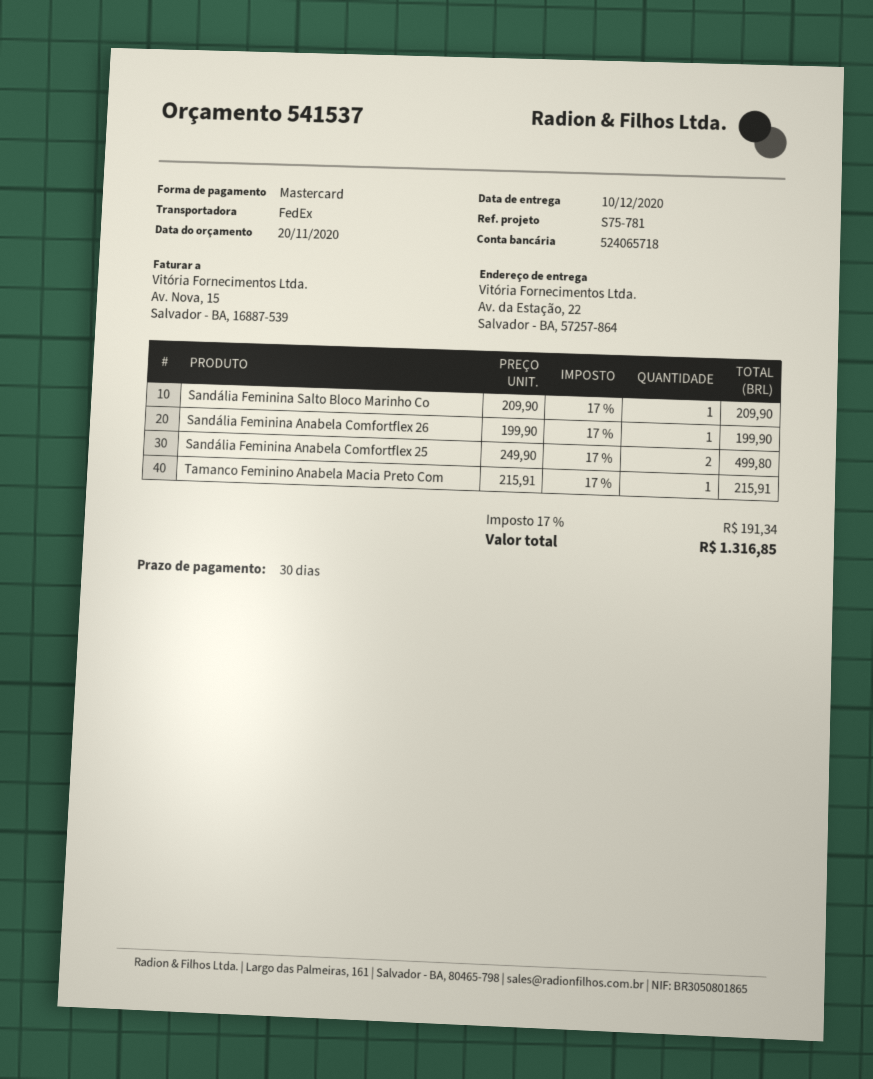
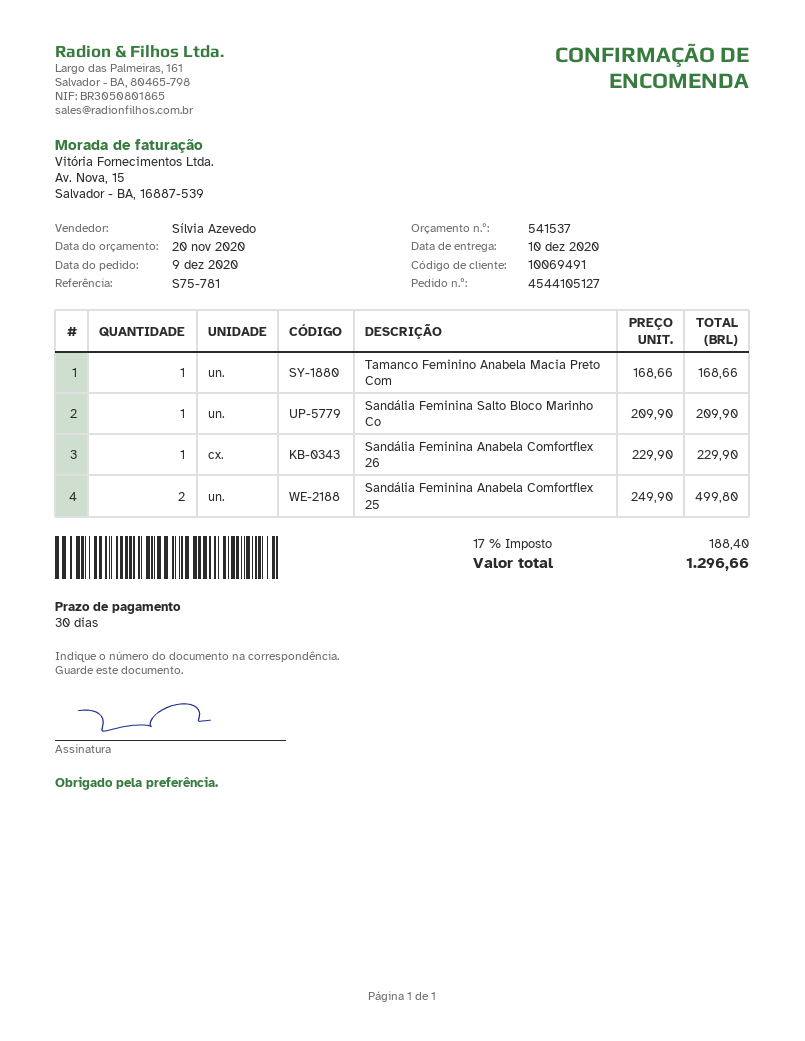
Sandália Feminina Anabela Comfortflex 26: 1 x 199.90 = 199.90 -> 1 x 229.90 = 229.90
Tamanco Feminino Anabela Macia Preto Com: 1 x 215.91 = 215.91 -> 1 x 168.66 = 168.66
tax: 17% = 191.34 -> 17% = 188.40
total: 1316.85 -> 1296.66

